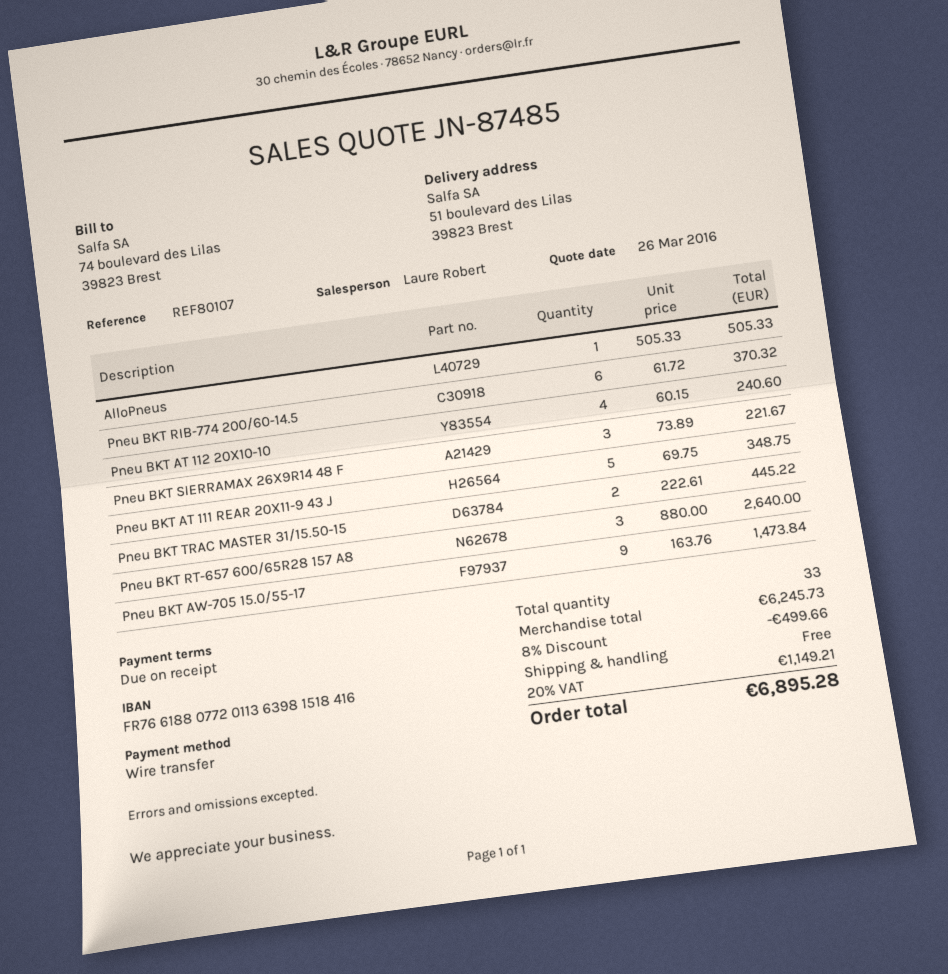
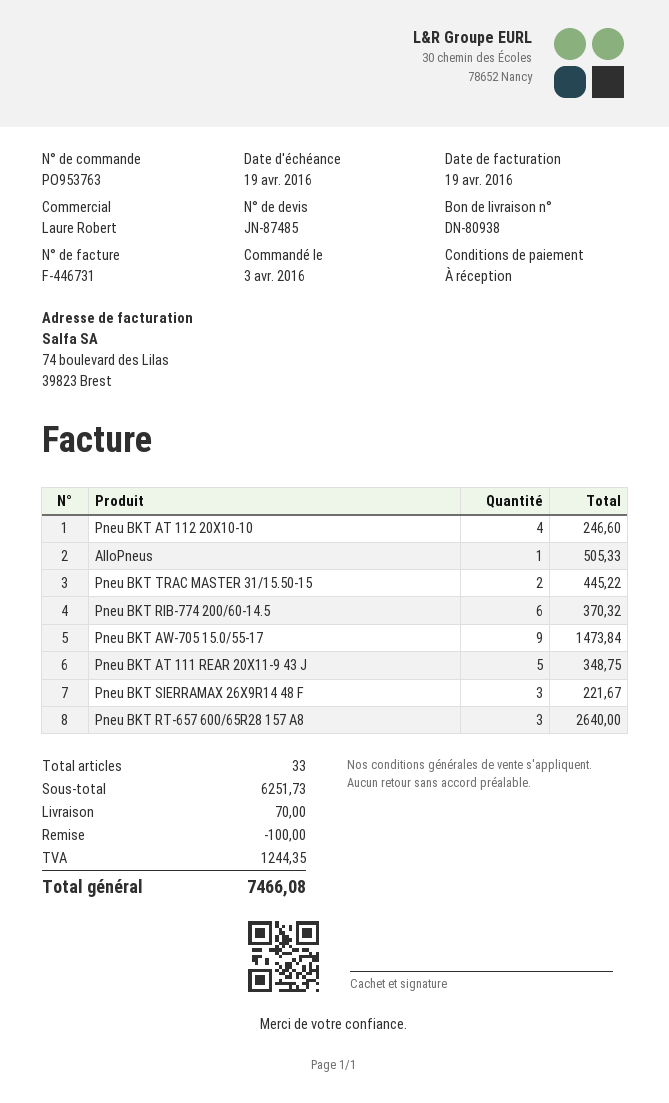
Pneu BKT AT 112 20X10-10: 4 for 240.60 -> 4 for 246.60
subtotal: 6245.73 -> 6251.73
discount: 499.66 -> 100.00
shipping: 0.00 -> 70.00
tax: 1149.21 -> 1244.35
total: 6895.28 -> 7466.08

